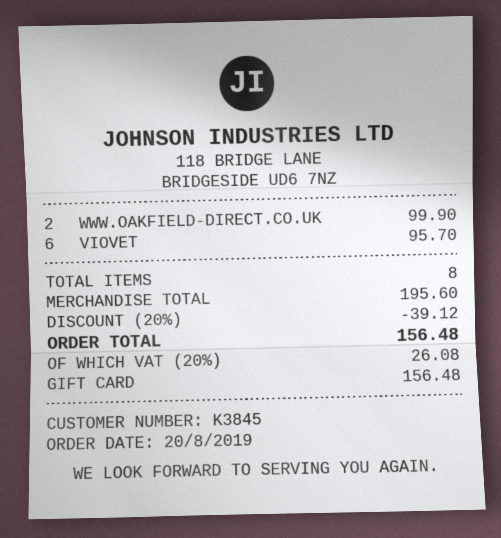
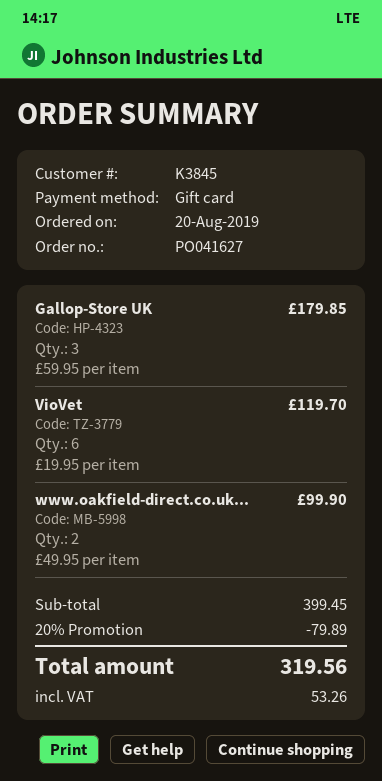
VIOVET: 6 for 95.70 -> 6 for 119.70
Gallop-Store UK: none -> 3 for 179.85
subtotal: 195.60 -> 399.45
discount: 20% = 39.12 -> 20% = 79.89
tax: 26.08 -> 53.26
total: 156.48 -> 319.56

